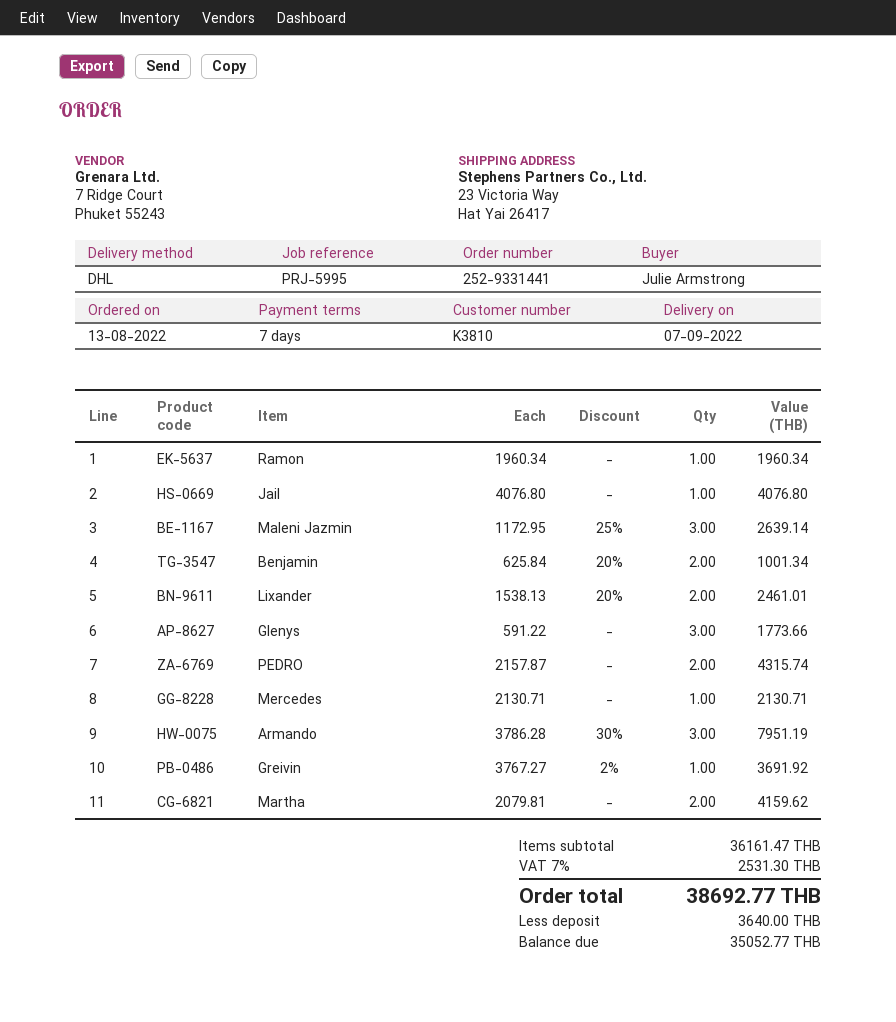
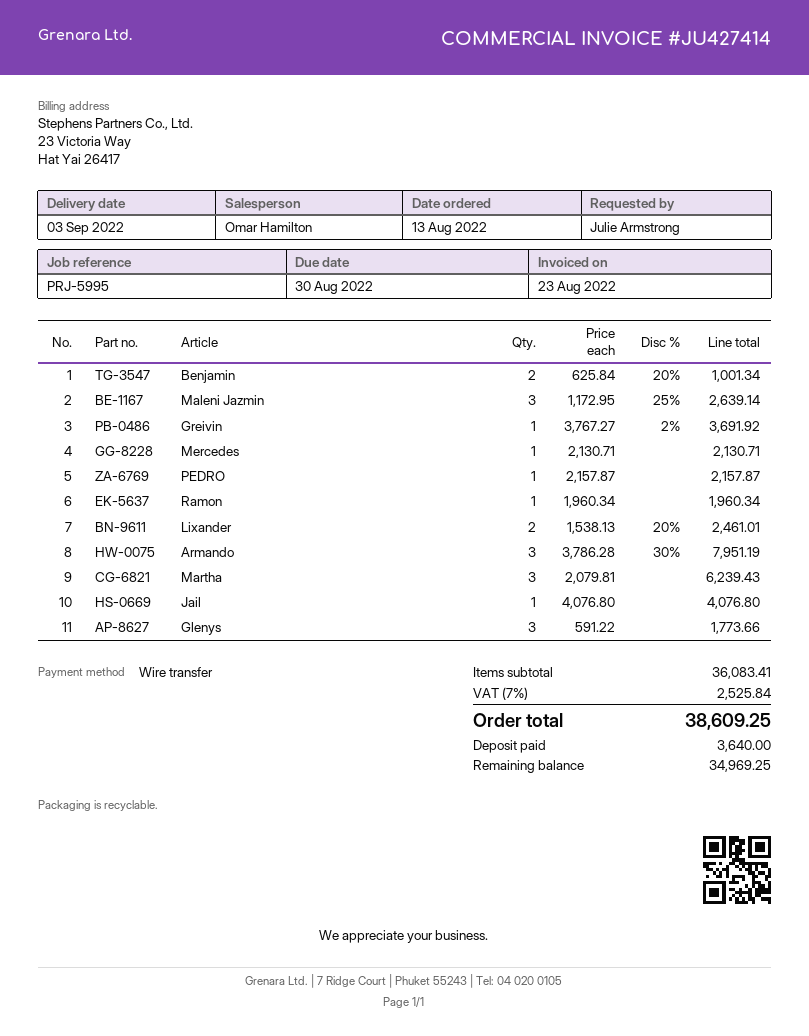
delivery date: 2022-09-07 -> 2022-09-03
PEDRO: 2 x 2157.87 = 4315.74 -> 1 x 2157.87 = 2157.87
Martha: 2 x 2079.81 = 4159.62 -> 3 x 2079.81 = 6239.43
subtotal: 36161.47 -> 36083.41
tax: 7% = 2531.30 -> 7% = 2525.84
total: 38692.77 -> 38609.25
balance: 35052.77 -> 34969.25

